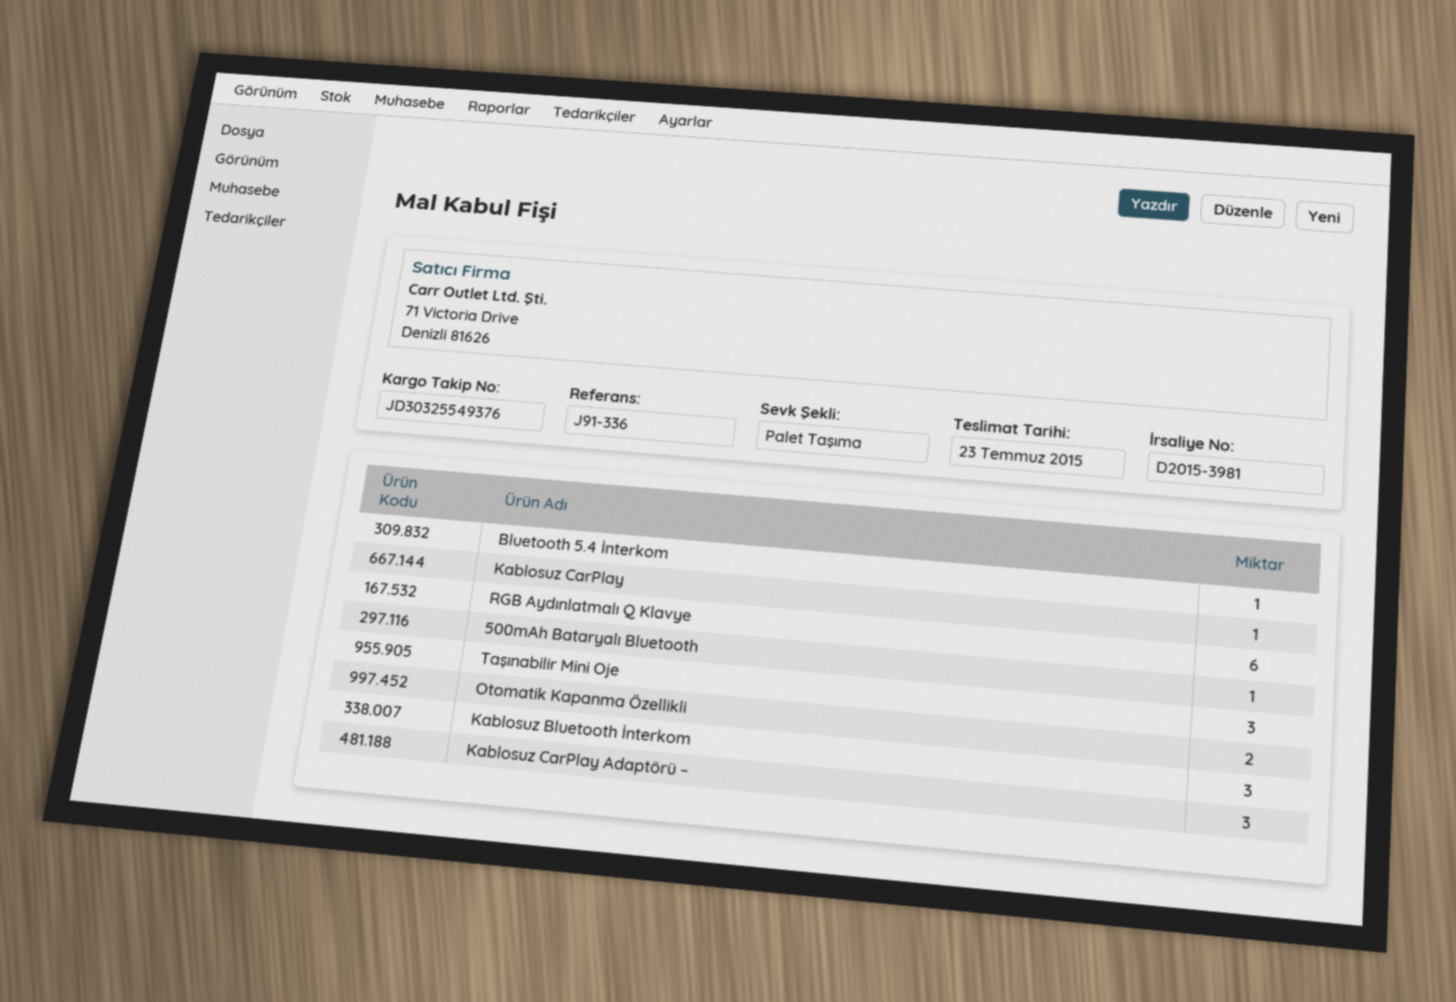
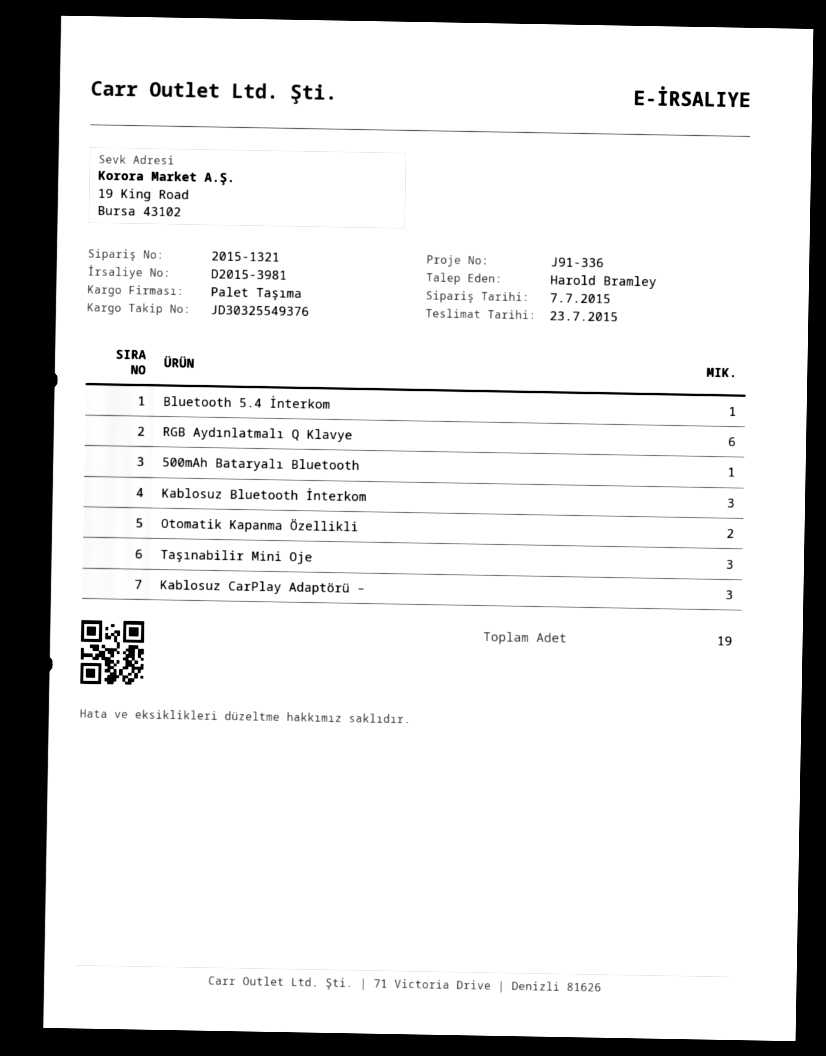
Kablosuz CarPlay: 1 -> none

